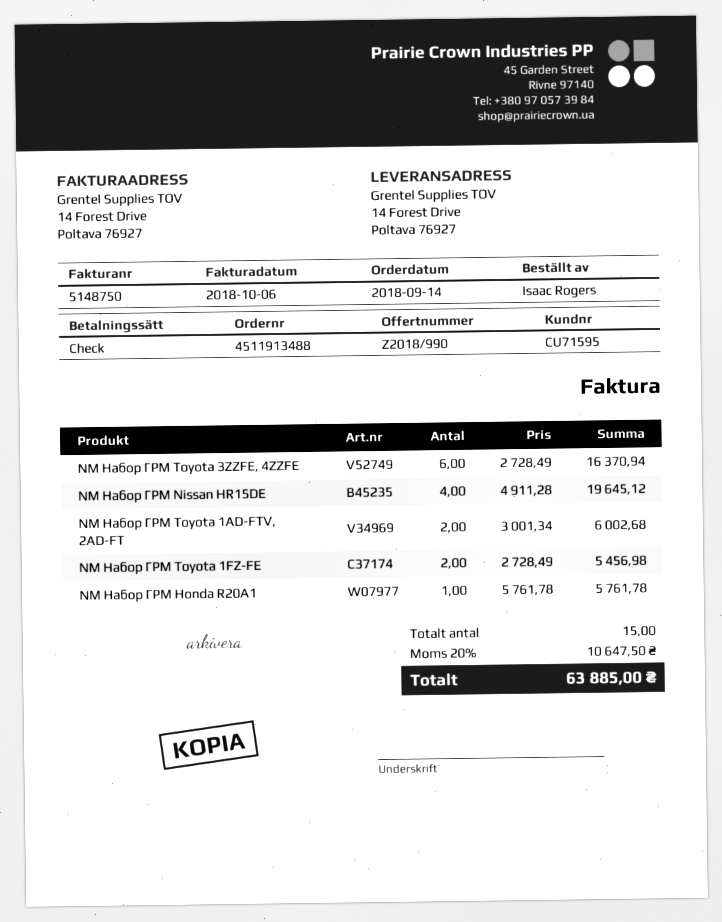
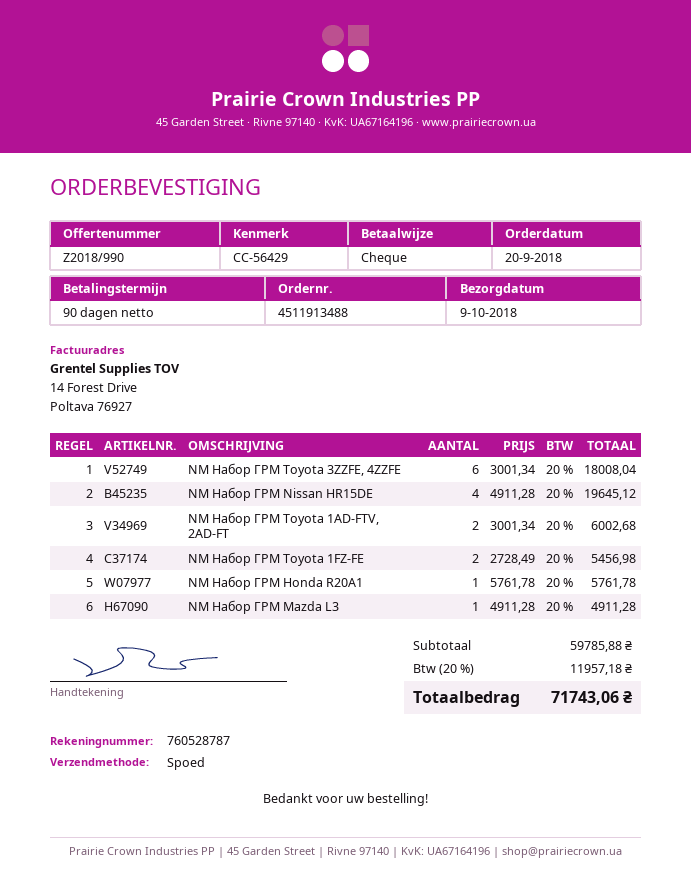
order date: 2018-09-14 -> 2018-09-20
NM Набор ГРМ Toyota 3ZZFE, 4ZZFE: 6 x 2728.49 = 16370.94 -> 6 x 3001.34 = 18008.04
NM Набор ГРМ Mazda L3: none -> 1 x 4911.28 = 4911.28
tax: 20% = 10647.50 -> 20% = 11957.18
total: 63885.00 -> 71743.06

